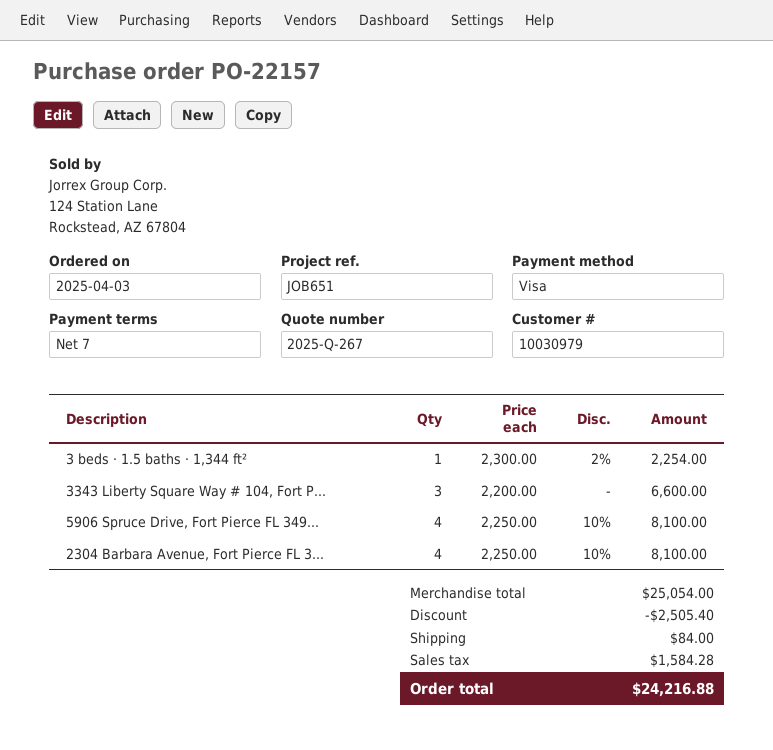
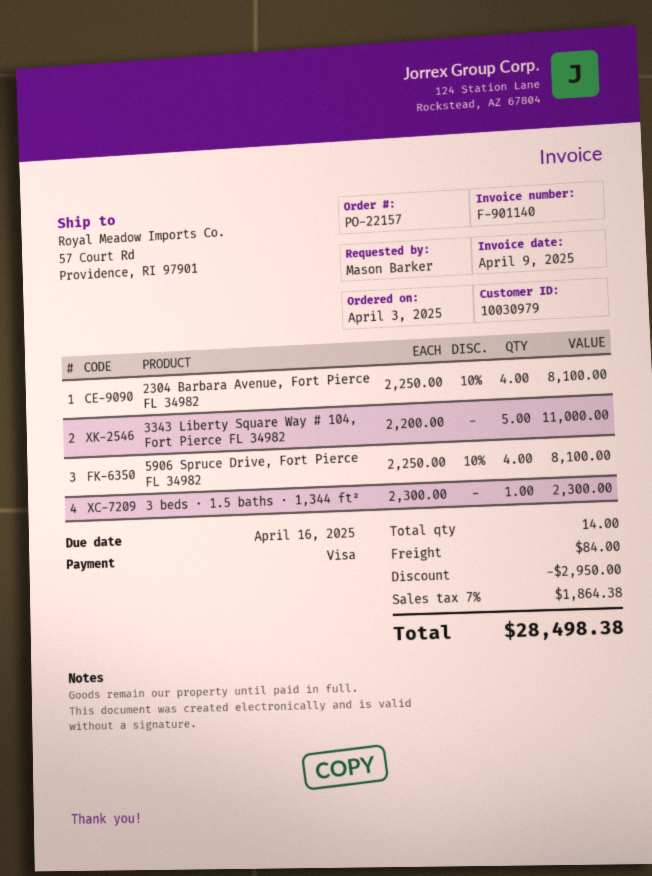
3 beds · 1.5 baths · 1,344 ft²: 1 x 2300.00 - 2% = 2254.00 -> 1 x 2300.00 = 2300.00
3343 Liberty Square Way # 104, Fort P...: 3 x 2200.00 = 6600.00 -> 5 x 2200.00 = 11000.00
discount: 2505.40 -> 2950.00
tax: 1584.28 -> 1864.38
total: 24216.88 -> 28498.38

